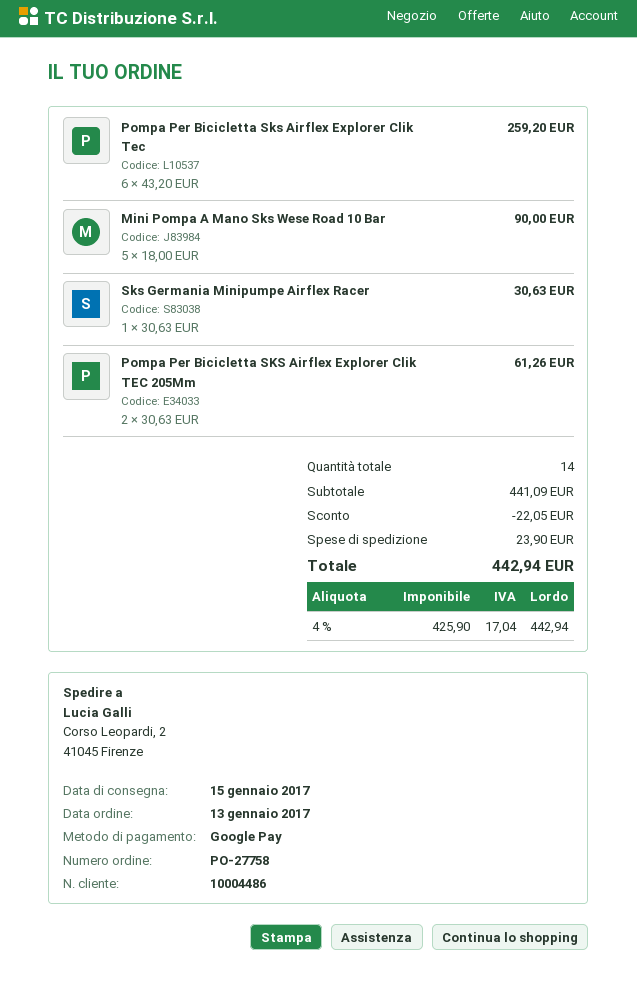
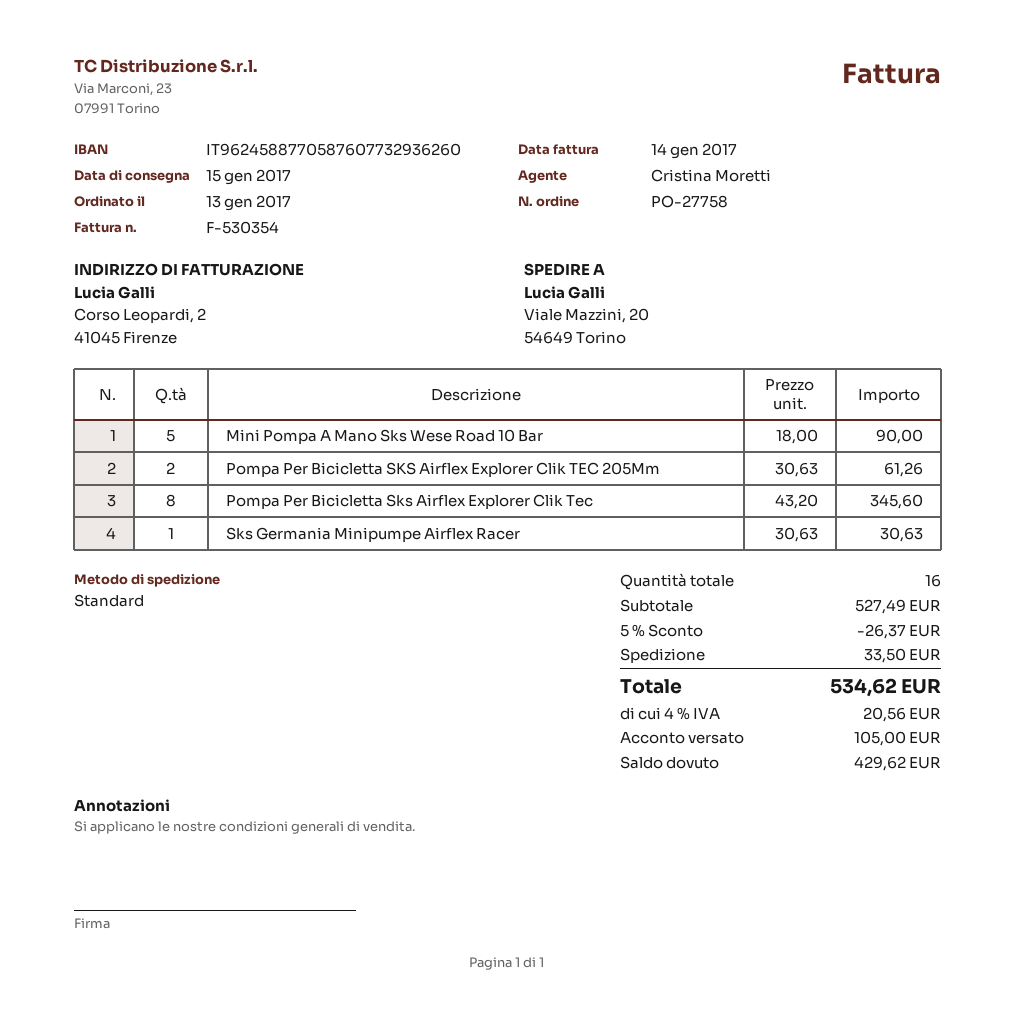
ship to: Corso Leopardi, 2, 41045 Firenze -> Viale Mazzini, 20, 54649 Torino
Pompa Per Bicicletta Sks Airflex Explorer Clik Tec: 6 x 43.20 = 259.20 -> 8 x 43.20 = 345.60
total quantity: 14 -> 16
subtotal: 441.09 -> 527.49
discount: 22.05 -> 26.37
shipping: 23.90 -> 33.50
tax: 4% = 17.04 -> 4% = 20.56
total: 442.94 -> 534.62

